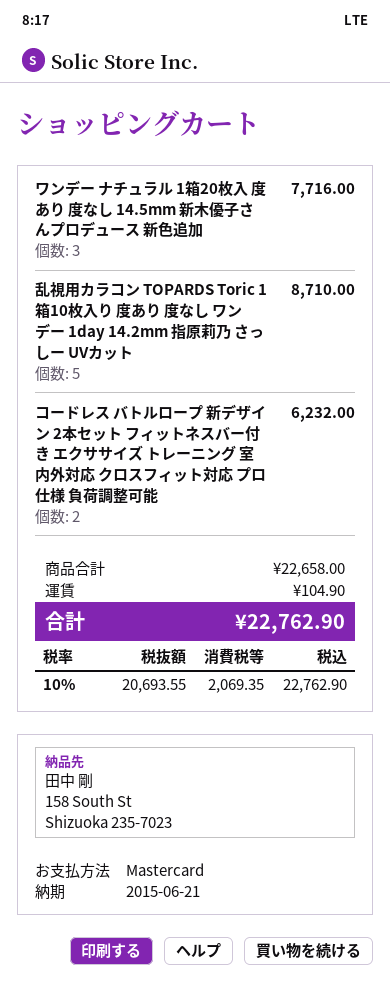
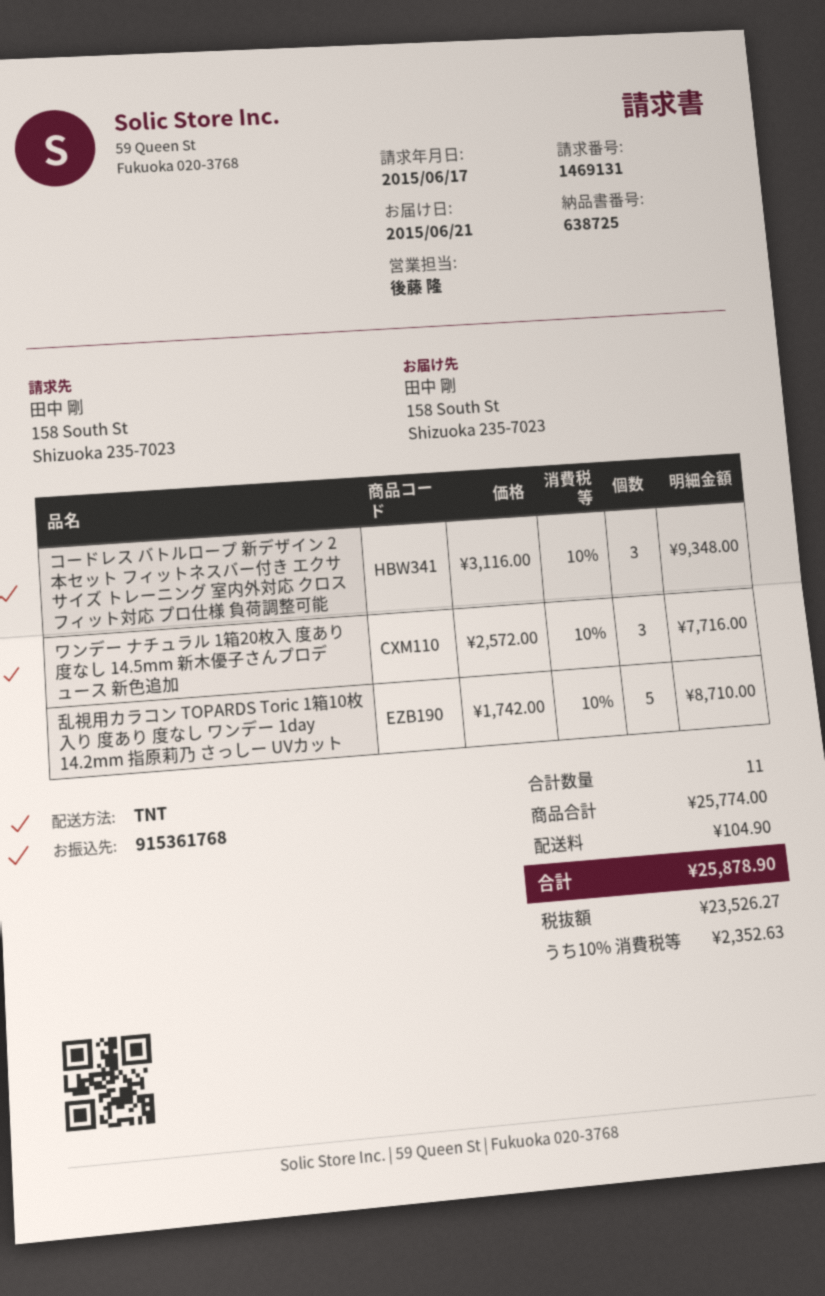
コードレス バトルロープ 新デザイン 2本セット フィットネスバー付き エクササイズ トレーニング 室内外対応 クロスフィット対応 プロ仕様 負荷調整可能: 2 for 6232.00 -> 3 for 9348.00
subtotal: 22658.00 -> 25774.00
net: 20693.55 -> 23526.27
tax: 10% = 2069.35 -> 10% = 2352.63
total: 22762.90 -> 25878.90

